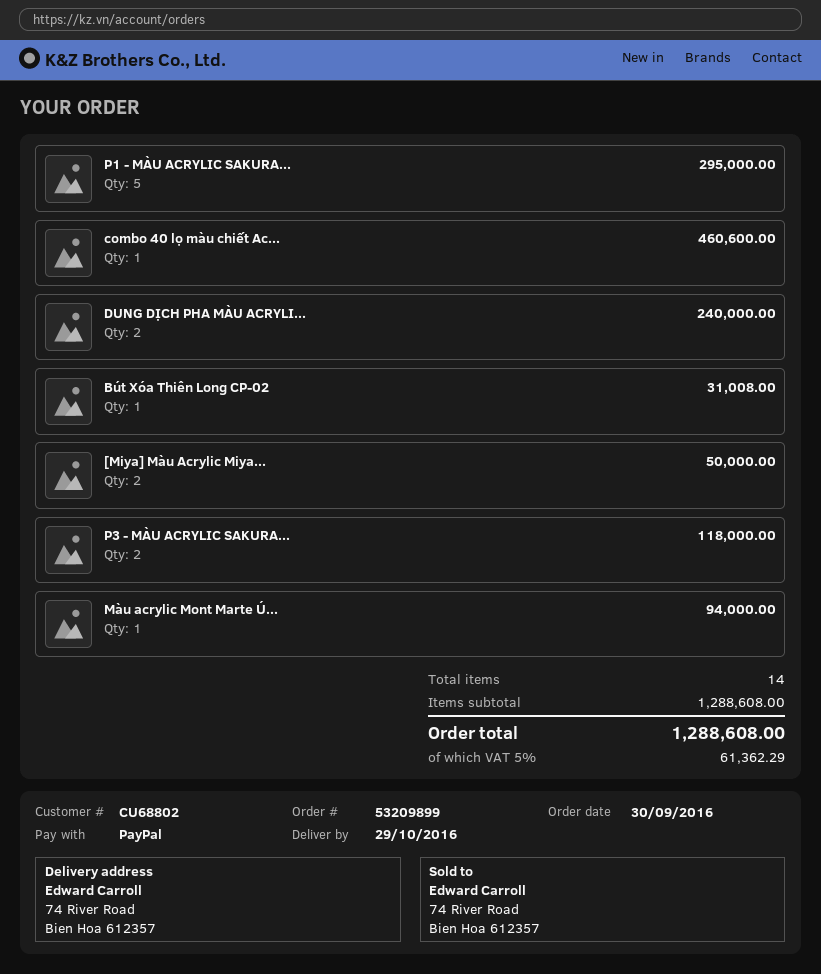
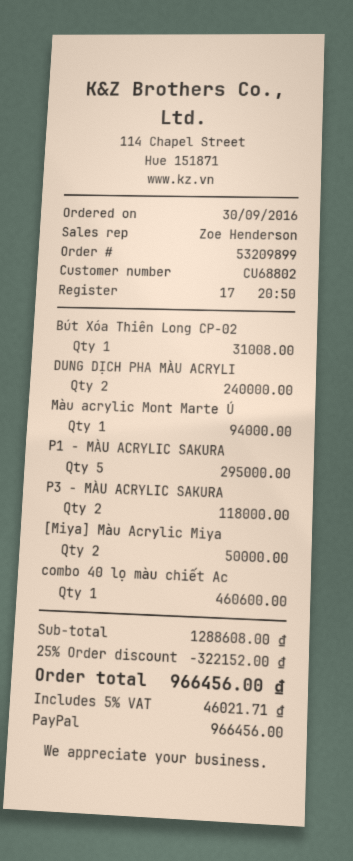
discount: none -> 25% = 322152.00
tax: 5% = 61362.29 -> 5% = 46021.71
total: 1288608.00 -> 966456.00

